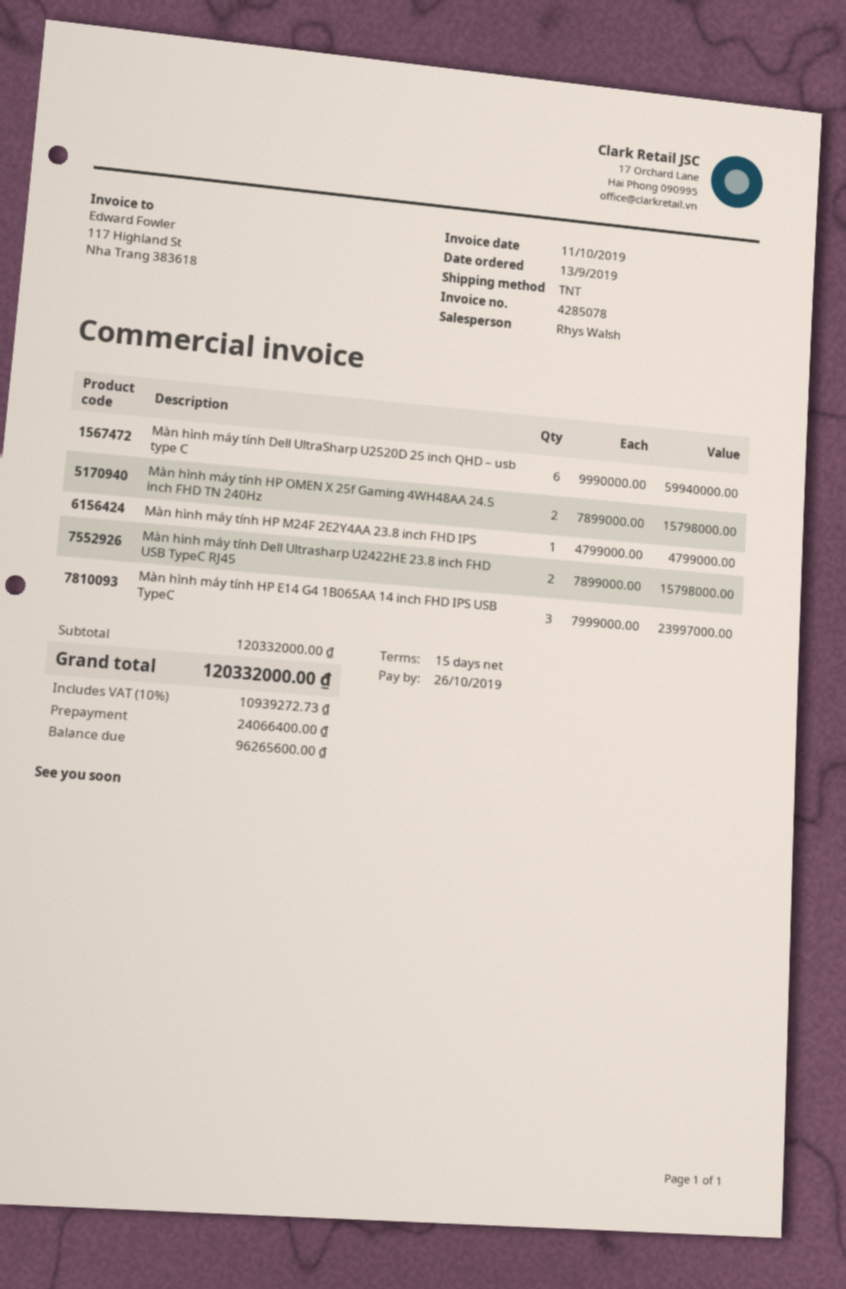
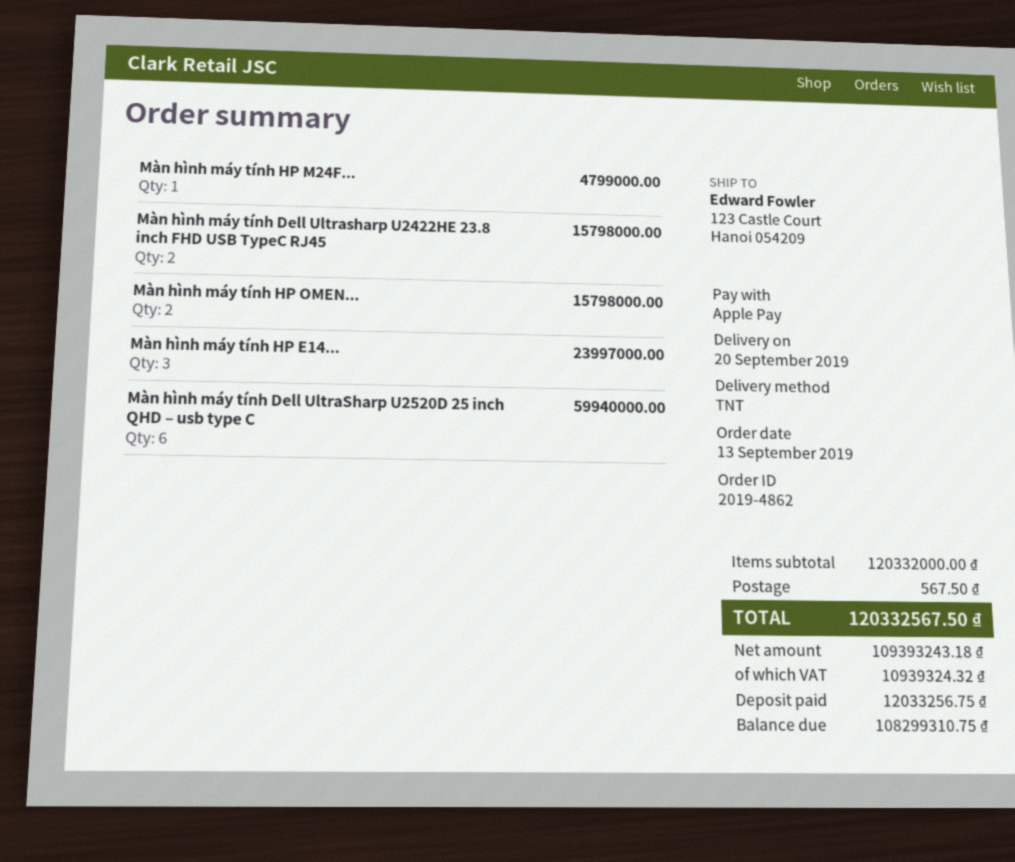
shipping: none -> 567.50
tax: 10939272.73 -> 10939324.32
total: 120332000.00 -> 120332567.50
deposit: 24066400.00 -> 12033256.75
balance: 96265600.00 -> 108299310.75

